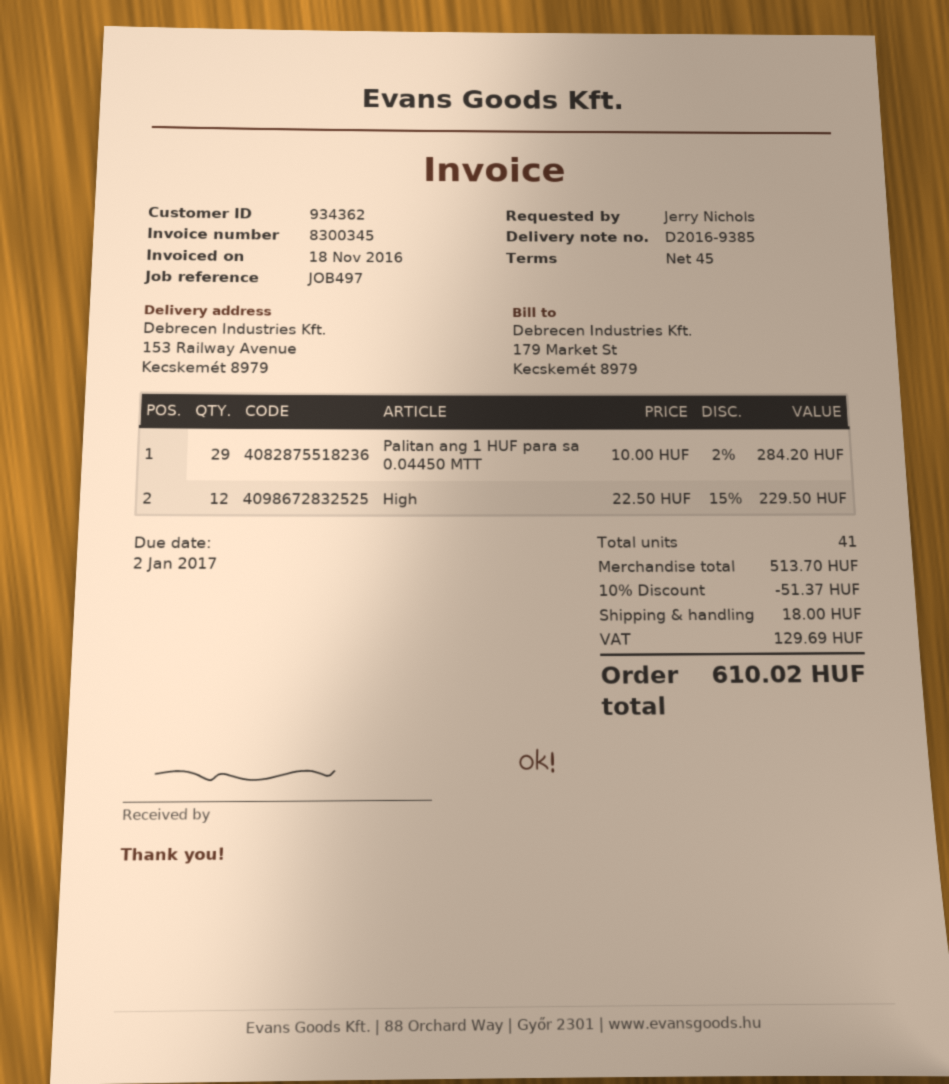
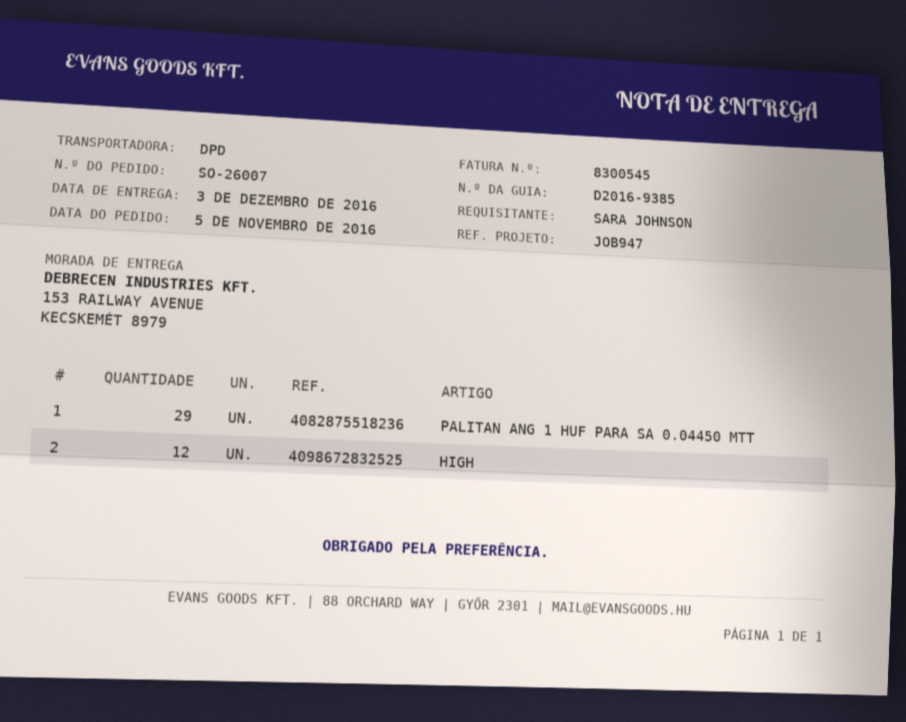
invoice number: 8300345 -> 8300545
reference: JOB497 -> JOB947
ordered by: Jerry Nichols -> SARA JOHNSON

